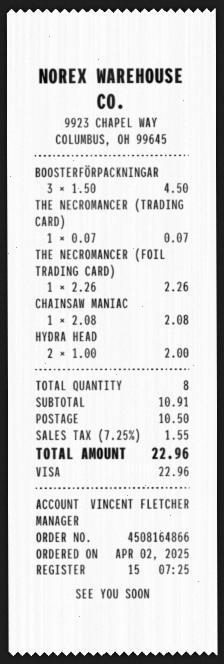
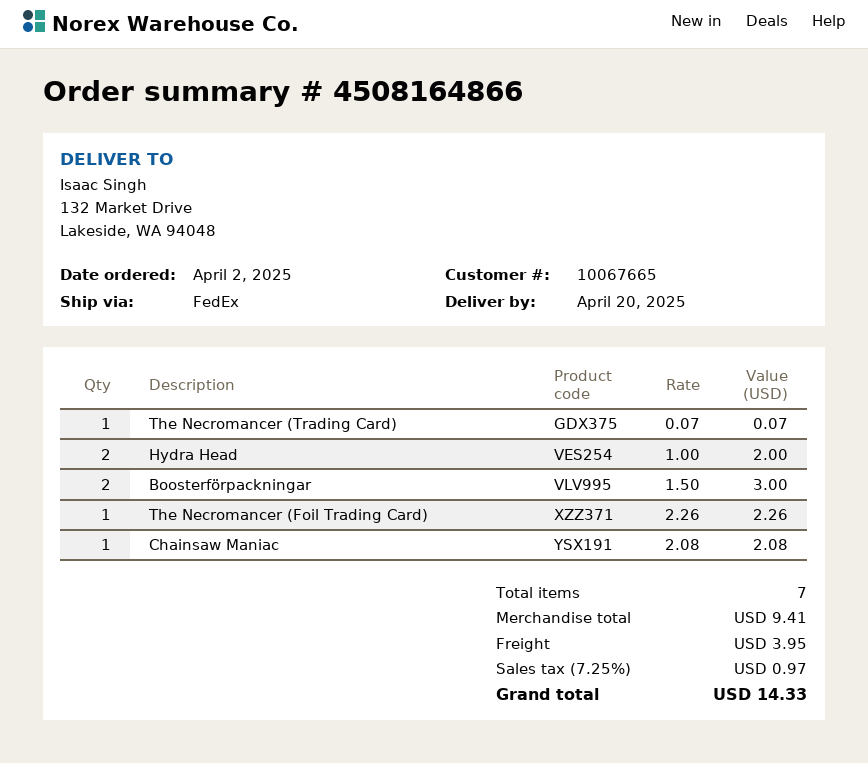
BOOSTERFÖRPACKNINGAR: 3 x 1.50 = 4.50 -> 2 x 1.50 = 3.00
total quantity: 8 -> 7
subtotal: 10.91 -> 9.41
shipping: 10.50 -> 3.95
tax: 7.25% = 1.55 -> 7.25% = 0.97
total: 22.96 -> 14.33

